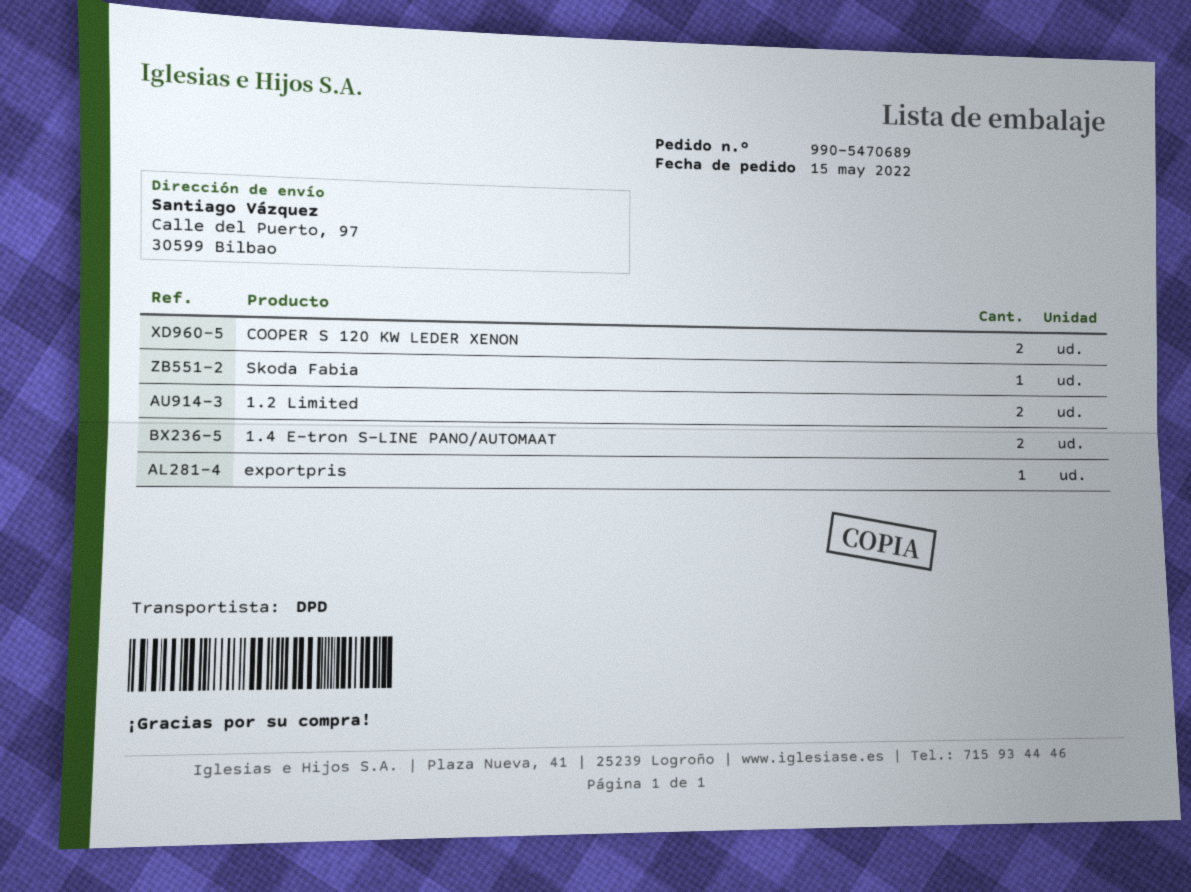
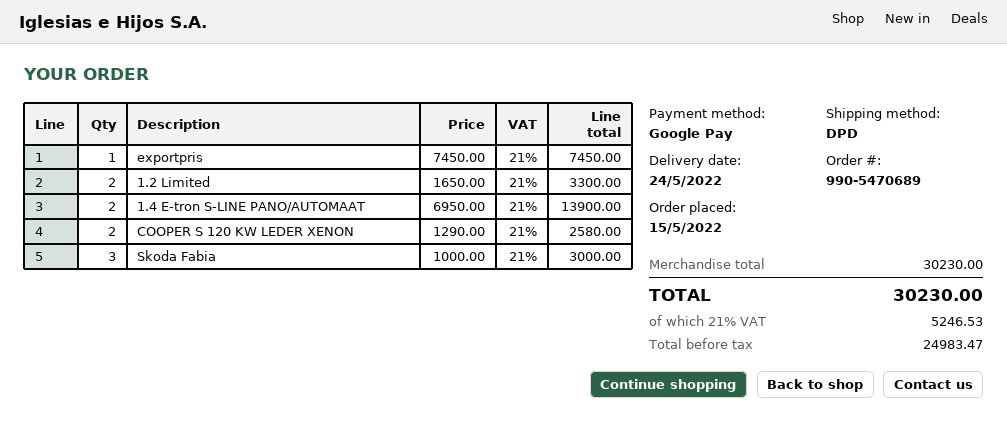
Skoda Fabia: 1 -> 3

